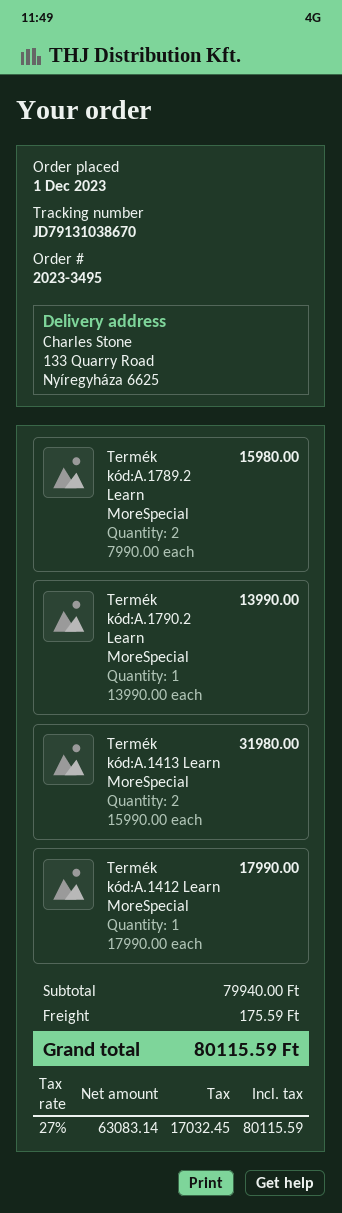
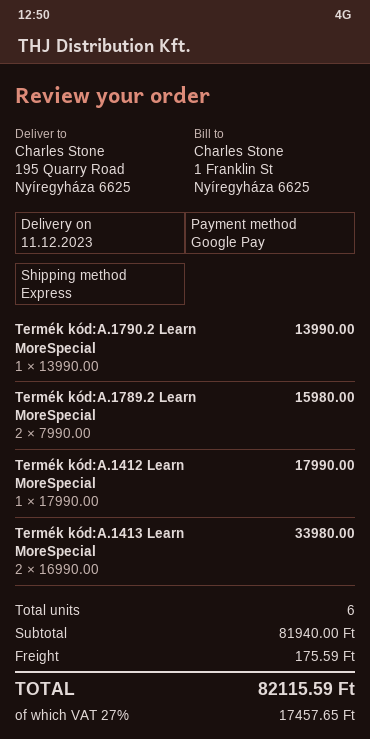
ship to: 133 Quarry Road, Nyíregyháza 6625 -> 195 Quarry Road, Nyíregyháza 6625
Termék kód:A.1413 Learn MoreSpecial: 2 x 15990.00 = 31980.00 -> 2 x 16990.00 = 33980.00
subtotal: 79940.00 -> 81940.00
tax: 27% = 17032.45 -> 27% = 17457.65
total: 80115.59 -> 82115.59

